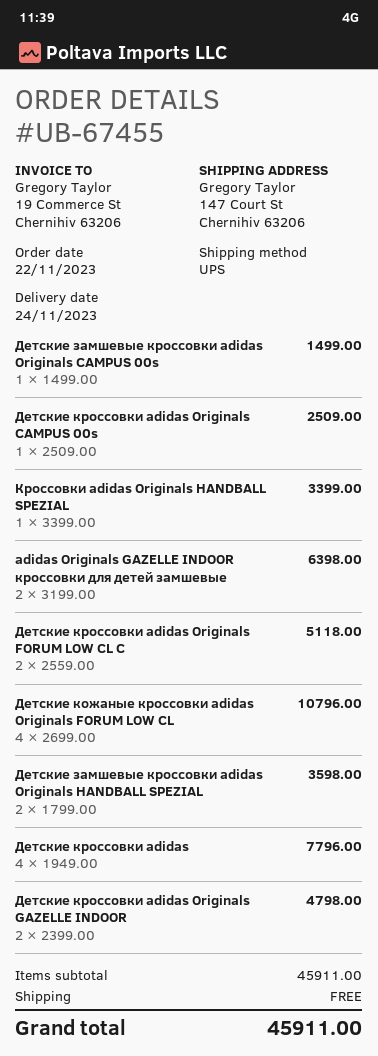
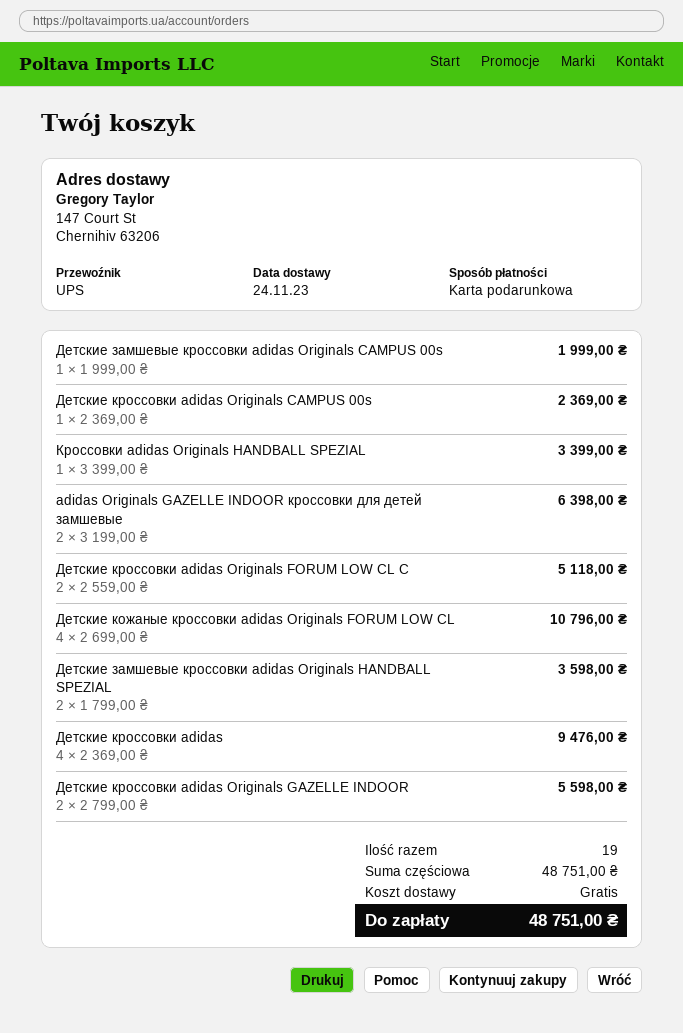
Детские замшевые кроссовки adidas Originals CAMPUS 00s: 1 x 1499.00 = 1499.00 -> 1 x 1999.00 = 1999.00
Детские кроссовки adidas Originals CAMPUS 00s: 1 x 2509.00 = 2509.00 -> 1 x 2369.00 = 2369.00
Детские кроссовки adidas: 4 x 1949.00 = 7796.00 -> 4 x 2369.00 = 9476.00
Детские кроссовки adidas Originals GAZELLE INDOOR: 2 x 2399.00 = 4798.00 -> 2 x 2799.00 = 5598.00
subtotal: 45911.00 -> 48751.00
total: 45911.00 -> 48751.00

